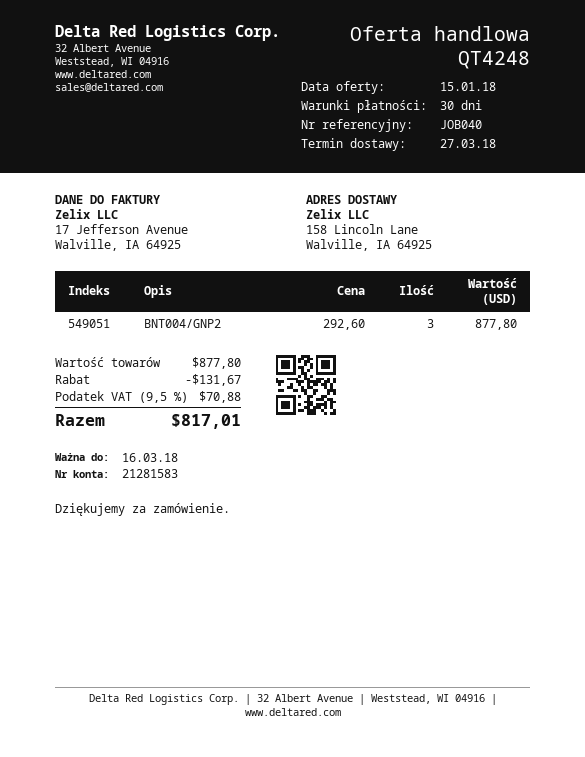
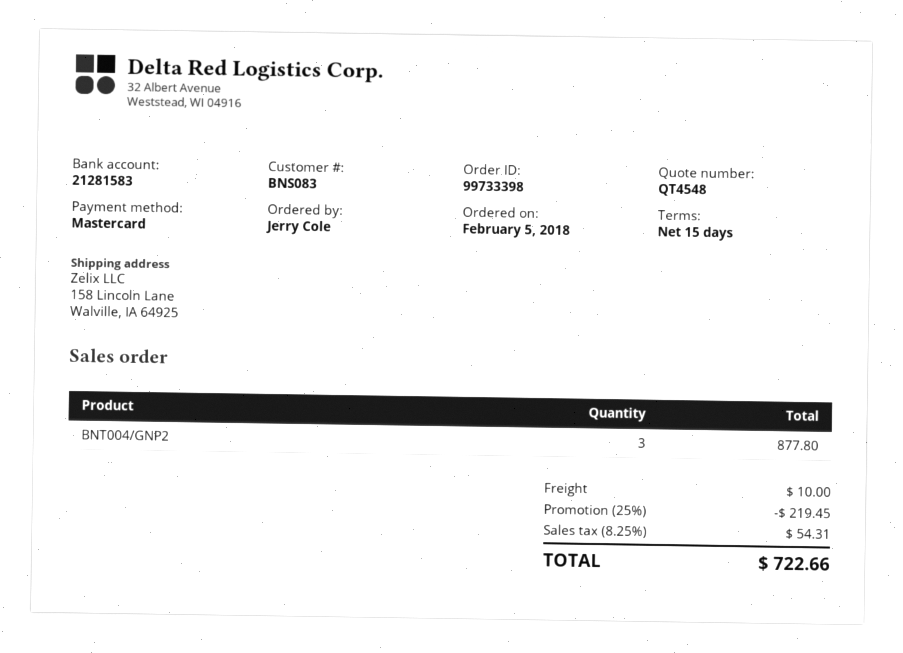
quote number: QT4248 -> QT4548
payment terms: 30 days -> 15 days
discount: 131.67 -> 219.45
shipping: none -> 10.00
tax: 9.5% = 70.88 -> 8.25% = 54.31
total: 817.01 -> 722.66

